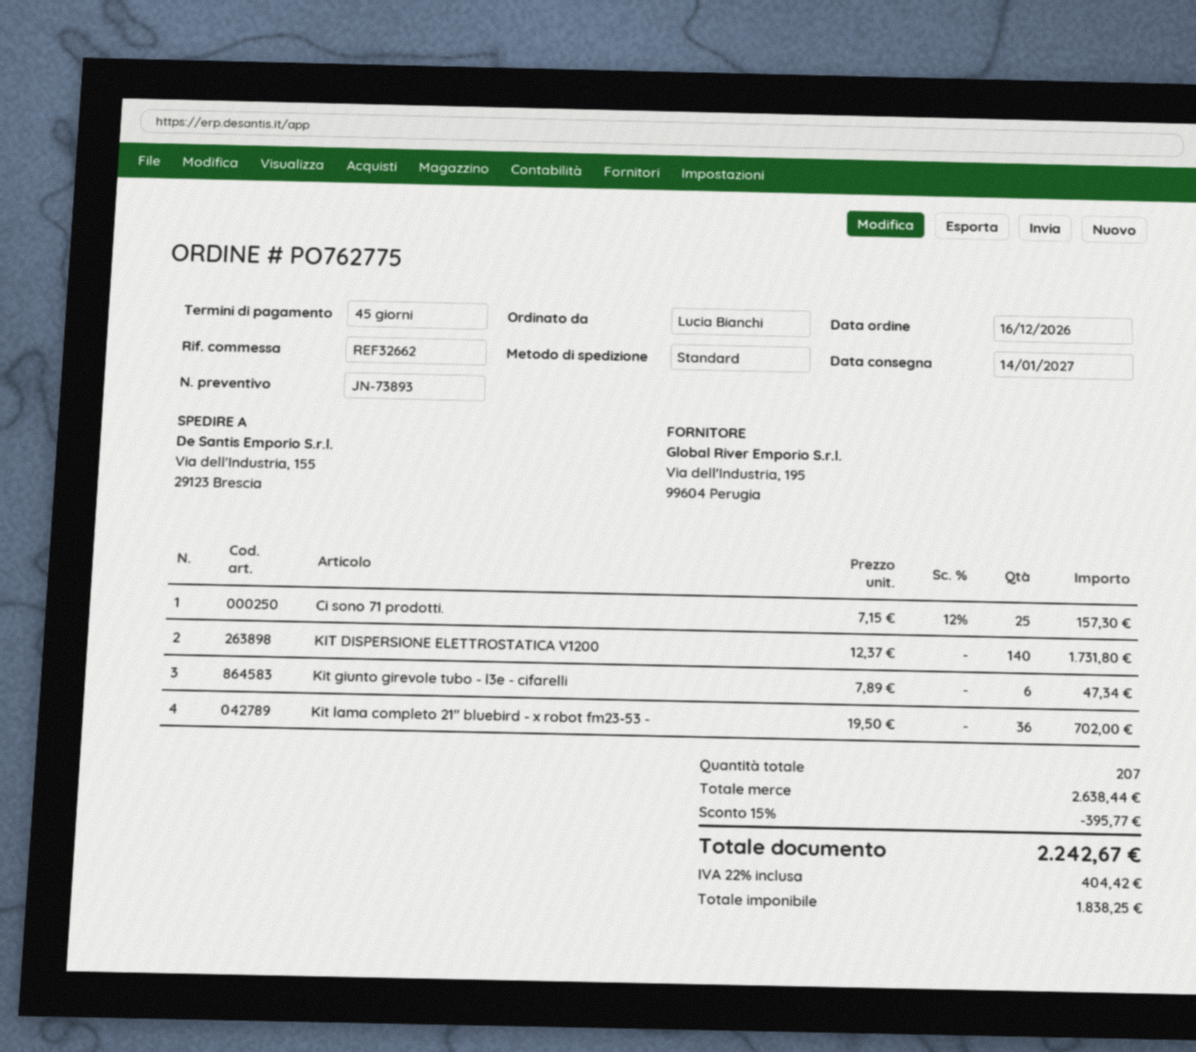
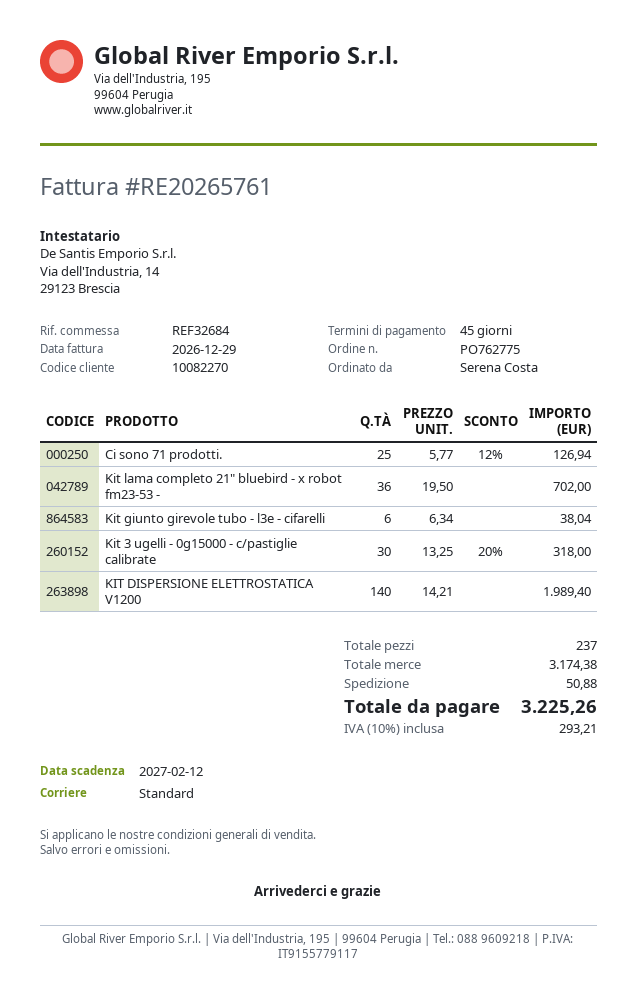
reference: REF32662 -> REF32684
ordered by: Lucia Bianchi -> Serena Costa
Ci sono 71 prodotti.: 25 x 7.15 - 12% = 157.30 -> 25 x 5.77 - 12% = 126.94
KIT DISPERSIONE ELETTROSTATICA V1200: 140 x 12.37 = 1731.80 -> 140 x 14.21 = 1989.40
Kit giunto girevole tubo - l3e - cifarelli: 6 x 7.89 = 47.34 -> 6 x 6.34 = 38.04
Kit 3 ugelli - 0g15000 - c/pastiglie calibrate: none -> 30 x 13.25 - 20% = 318.00
total quantity: 207 -> 237
subtotal: 2638.44 -> 3174.38
discount: 15% = 395.77 -> none
shipping: none -> 50.88
tax: 22% = 404.42 -> 10% = 293.21
total: 2242.67 -> 3225.26

